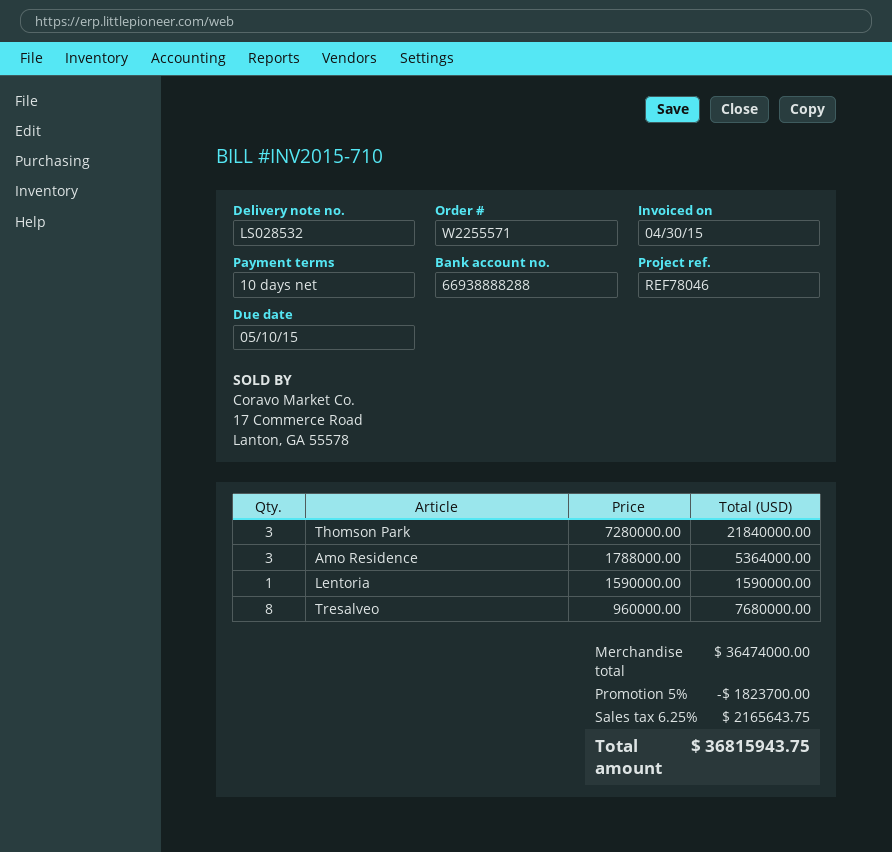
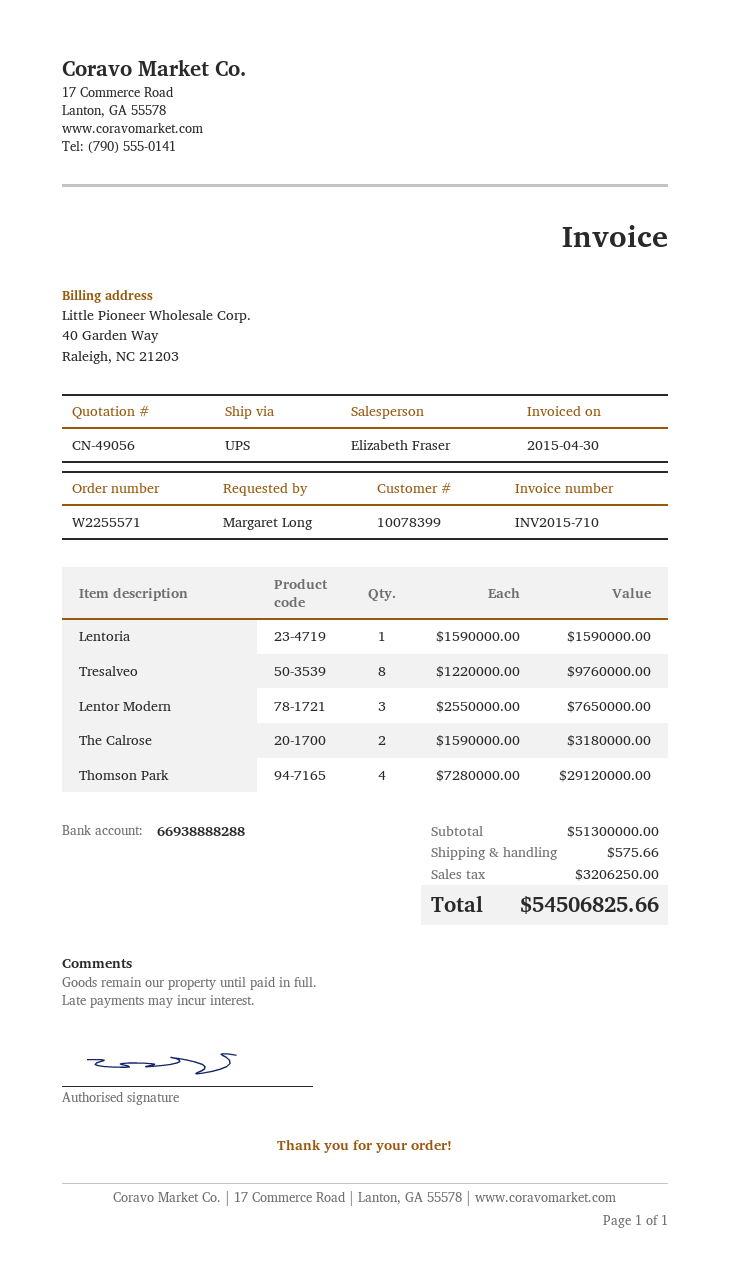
Thomson Park: 3 x 7280000.00 = 21840000.00 -> 4 x 7280000.00 = 29120000.00
Amo Residence: 3 x 1788000.00 = 5364000.00 -> none
Tresalveo: 8 x 960000.00 = 7680000.00 -> 8 x 1220000.00 = 9760000.00
Lentor Modern: none -> 3 x 2550000.00 = 7650000.00
The Calrose: none -> 2 x 1590000.00 = 3180000.00
subtotal: 36474000.00 -> 51300000.00
discount: 5% = 1823700.00 -> none
shipping: none -> 575.66
tax: 2165643.75 -> 3206250.00
total: 36815943.75 -> 54506825.66

